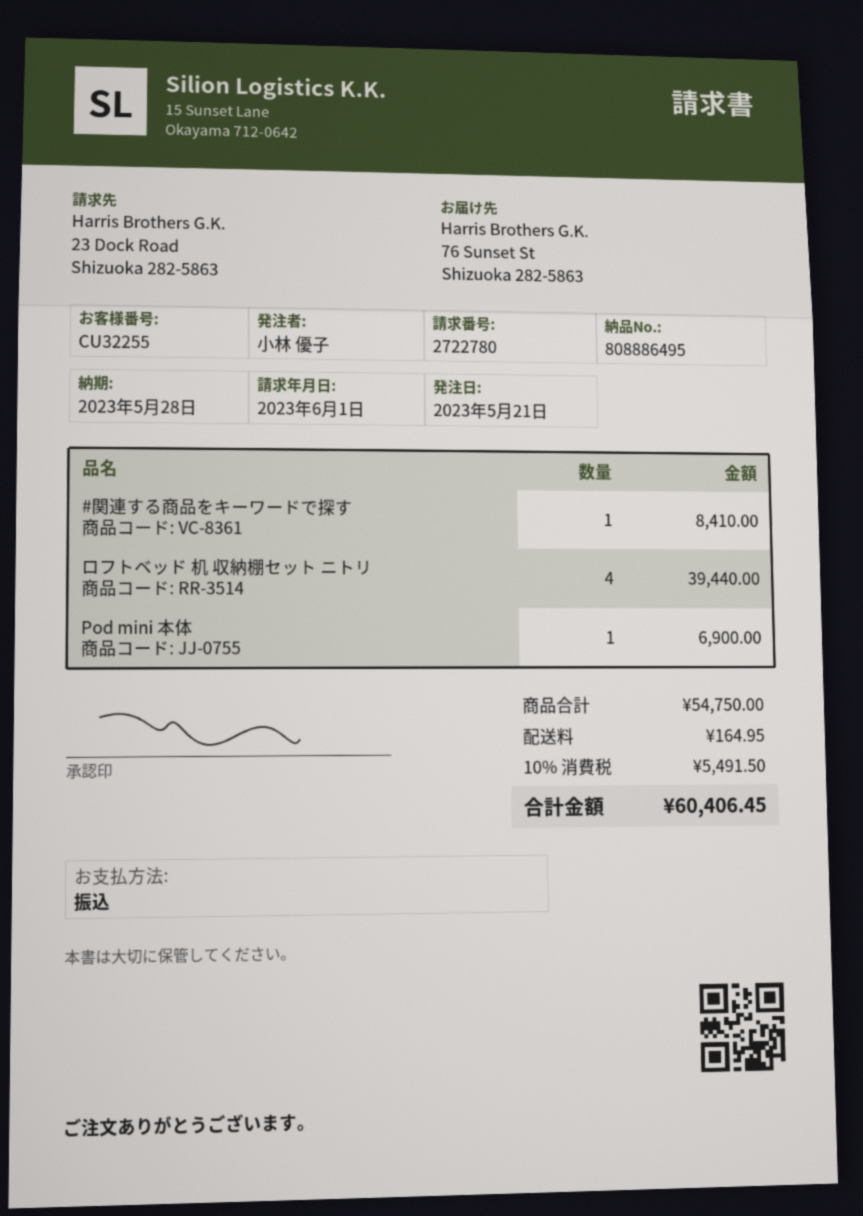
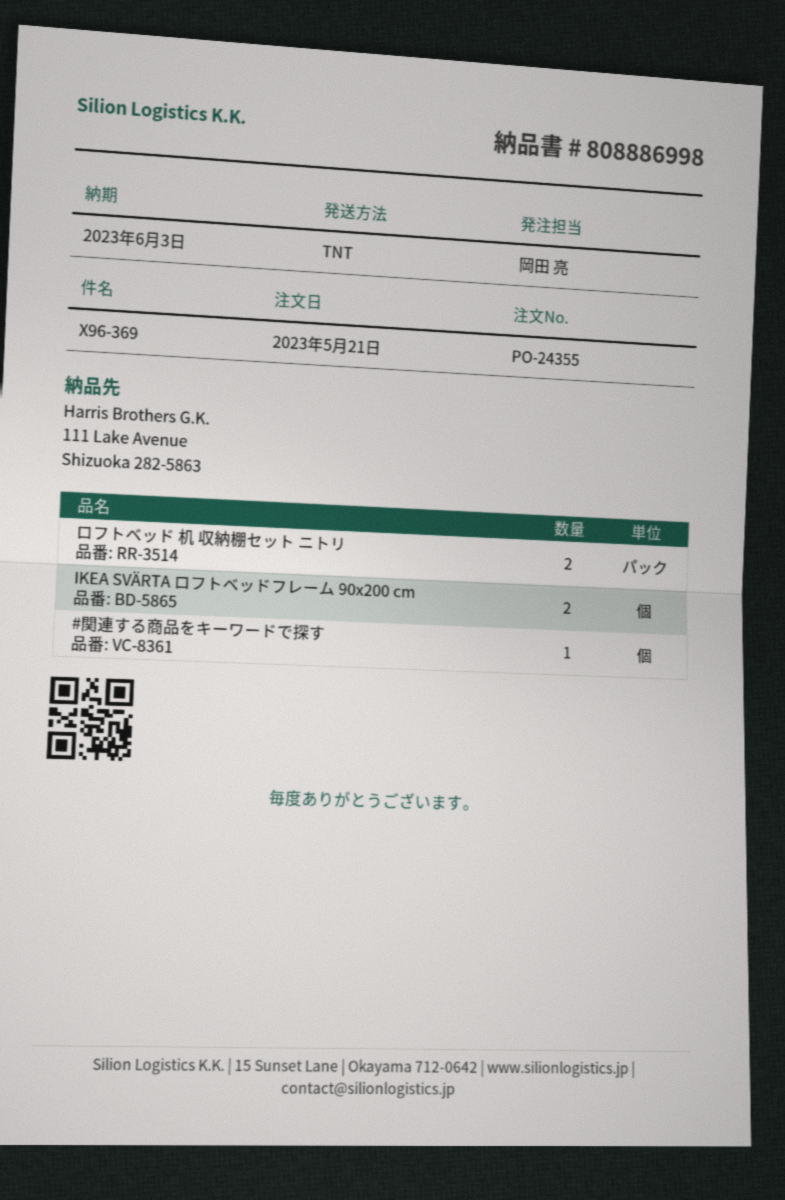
delivery note number: 808886495 -> 808886998
delivery date: 2023-05-28 -> 2023-06-03
ordered by: 小林 優子 -> 岡田 亮
ship to: 76 Sunset St, Shizuoka 282-5863 -> 111 Lake Avenue, Shizuoka 282-5863
ロフトベッド 机 収納棚セット ニトリ: 4 -> 2
Pod mini 本体: 1 -> none
IKEA SVÄRTA ロフトベッドフレーム 90x200 cm: none -> 2

